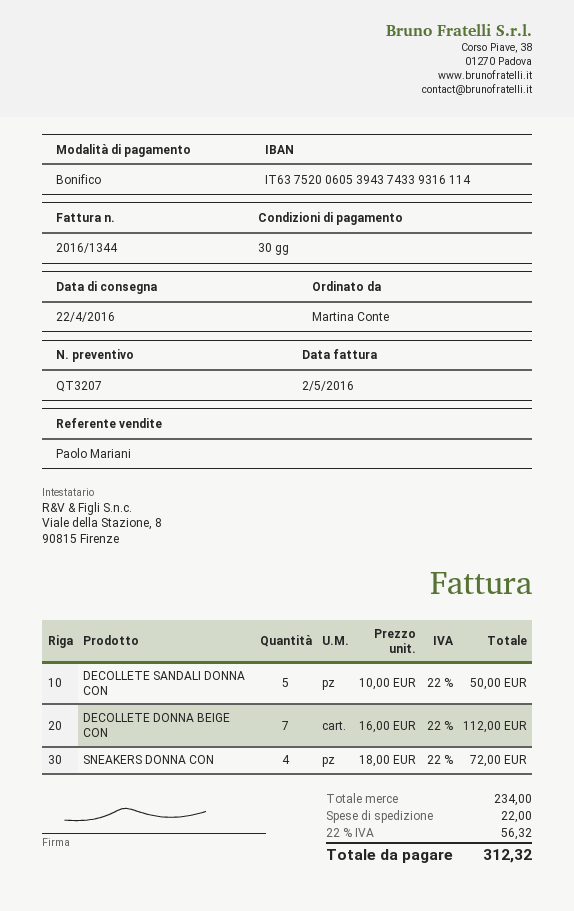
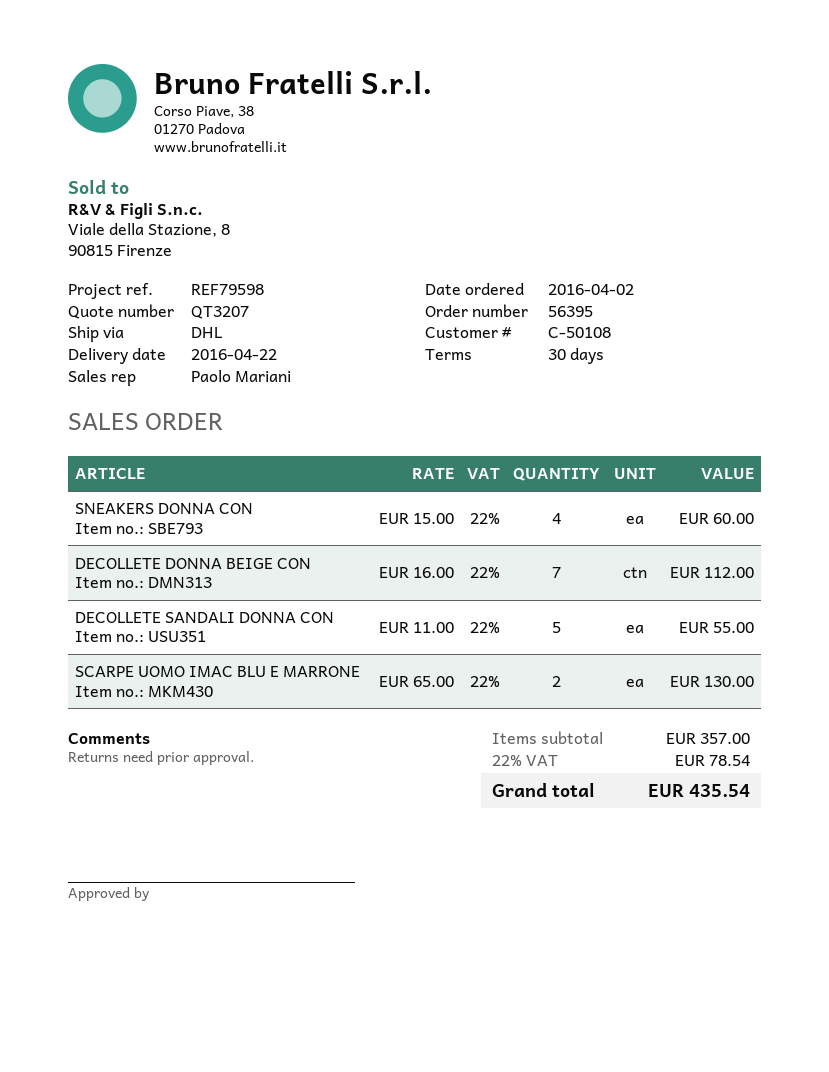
DECOLLETE SANDALI DONNA CON: 5 x 10.00 = 50.00 -> 5 x 11.00 = 55.00
SNEAKERS DONNA CON: 4 x 18.00 = 72.00 -> 4 x 15.00 = 60.00
SCARPE UOMO IMAC BLU E MARRONE: none -> 2 x 65.00 = 130.00
subtotal: 234.00 -> 357.00
shipping: 22.00 -> none
tax: 22% = 56.32 -> 22% = 78.54
total: 312.32 -> 435.54

